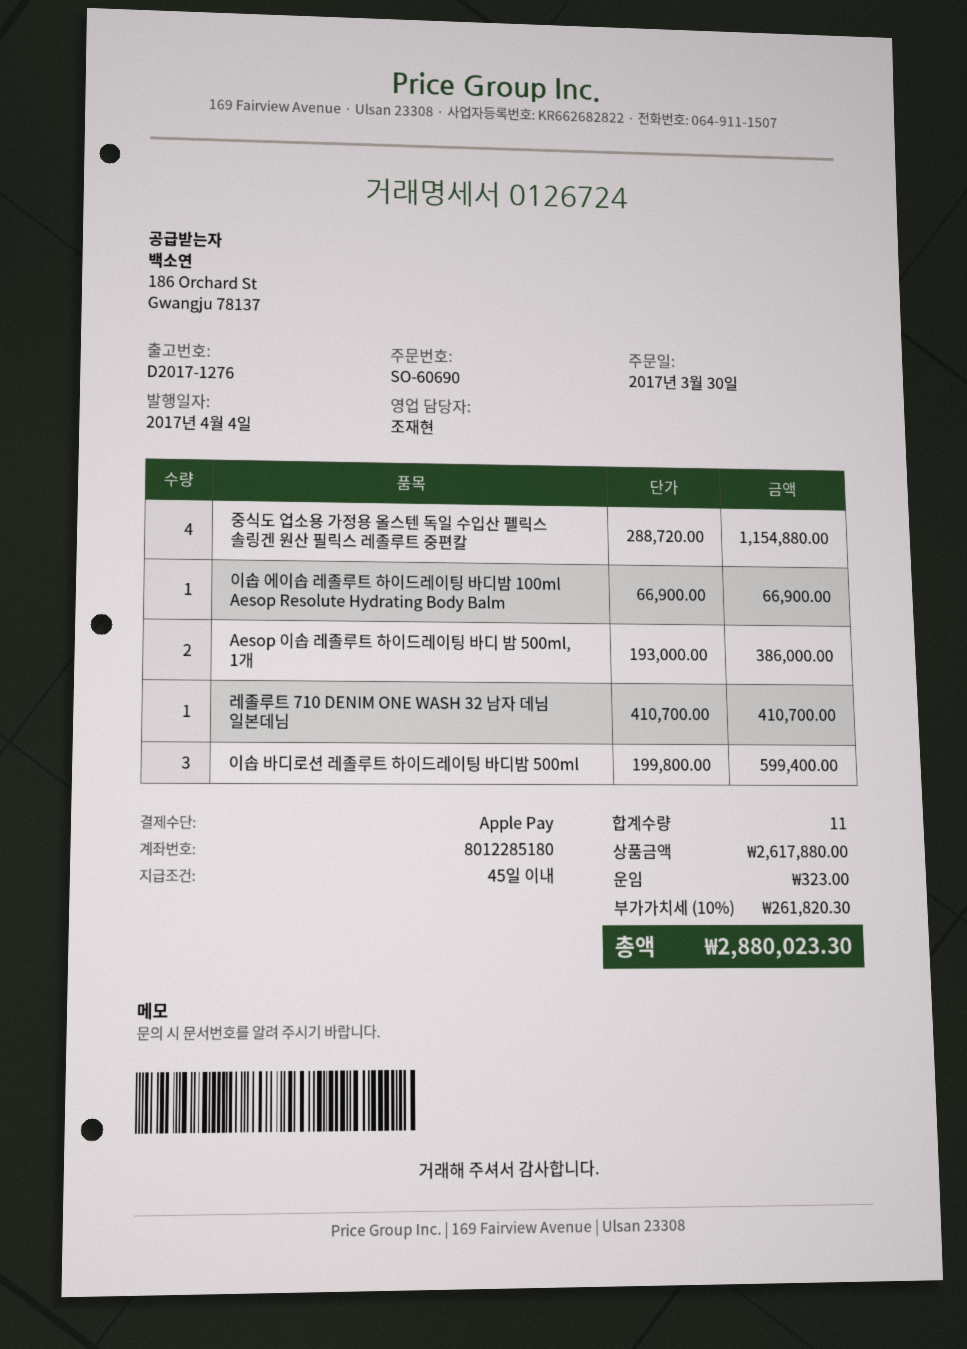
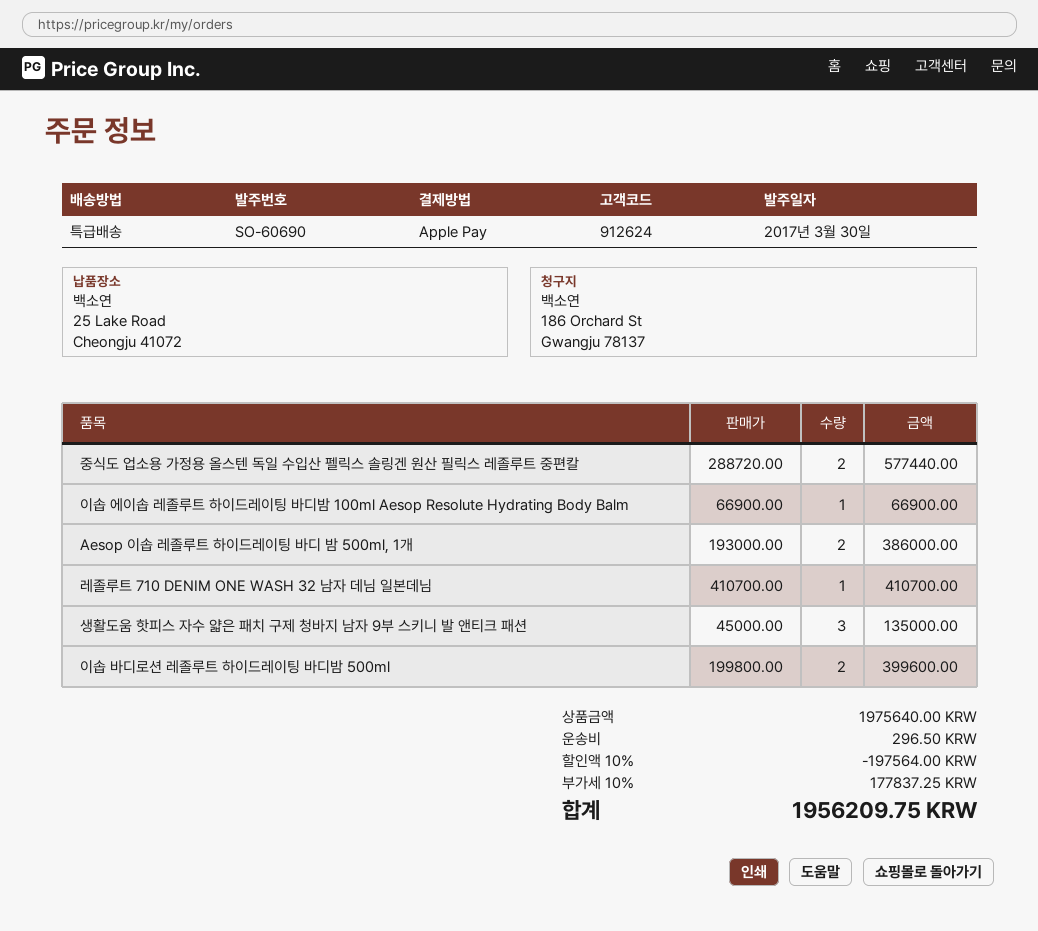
중식도 업소용 가정용 올스텐 독일 수입산 펠릭스 솔링겐 원산 필릭스 레졸루트 중편칼: 4 x 288720.00 = 1154880.00 -> 2 x 288720.00 = 577440.00
이솝 바디로션 레졸루트 하이드레이팅 바디밤 500ml: 3 x 199800.00 = 599400.00 -> 2 x 199800.00 = 399600.00
생활도움 핫피스 자수 얇은 패치 구제 청바지 남자 9부 스키니 발 앤티크 패션: none -> 3 x 45000.00 = 135000.00
subtotal: 2617880.00 -> 1975640.00
discount: none -> 10% = 197564.00
shipping: 323.00 -> 296.50
tax: 10% = 261820.30 -> 10% = 177837.25
total: 2880023.30 -> 1956209.75

